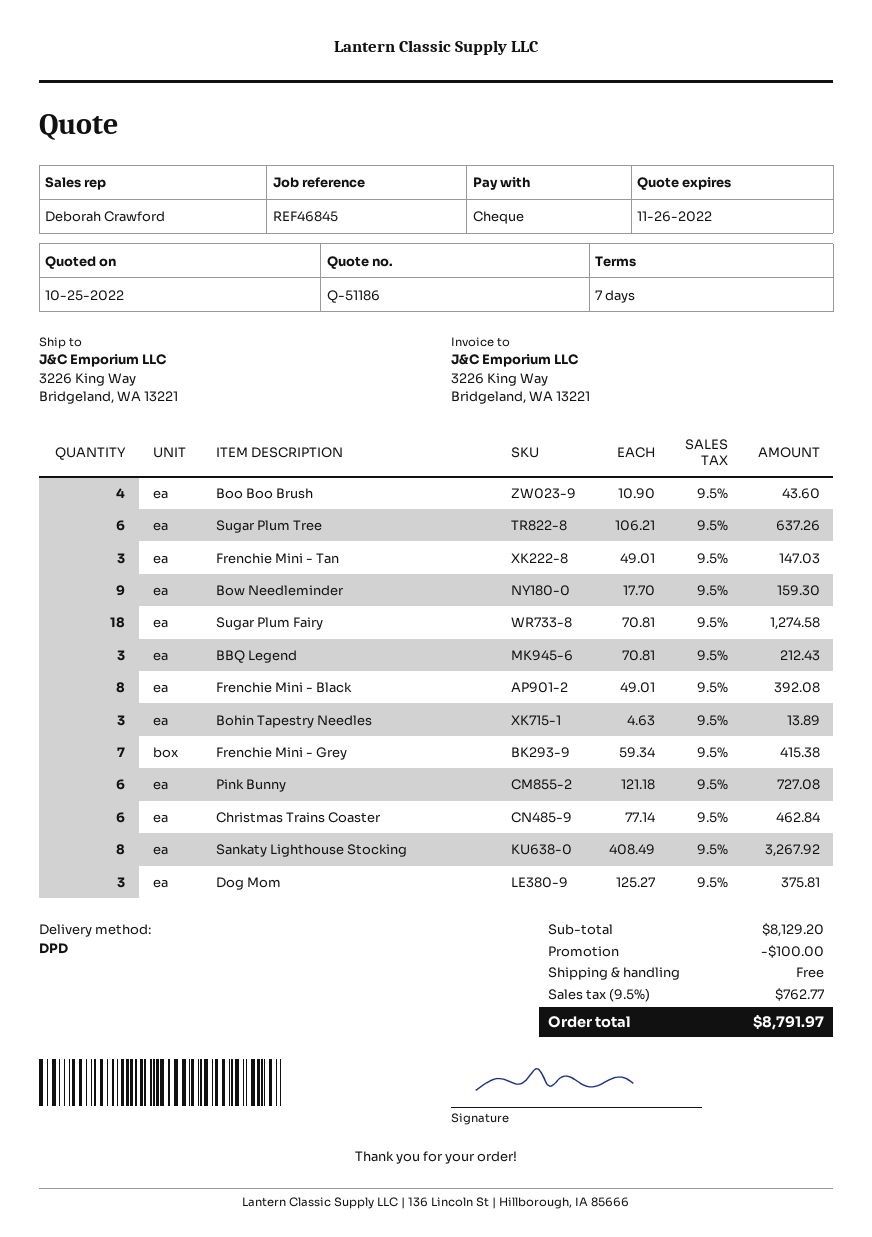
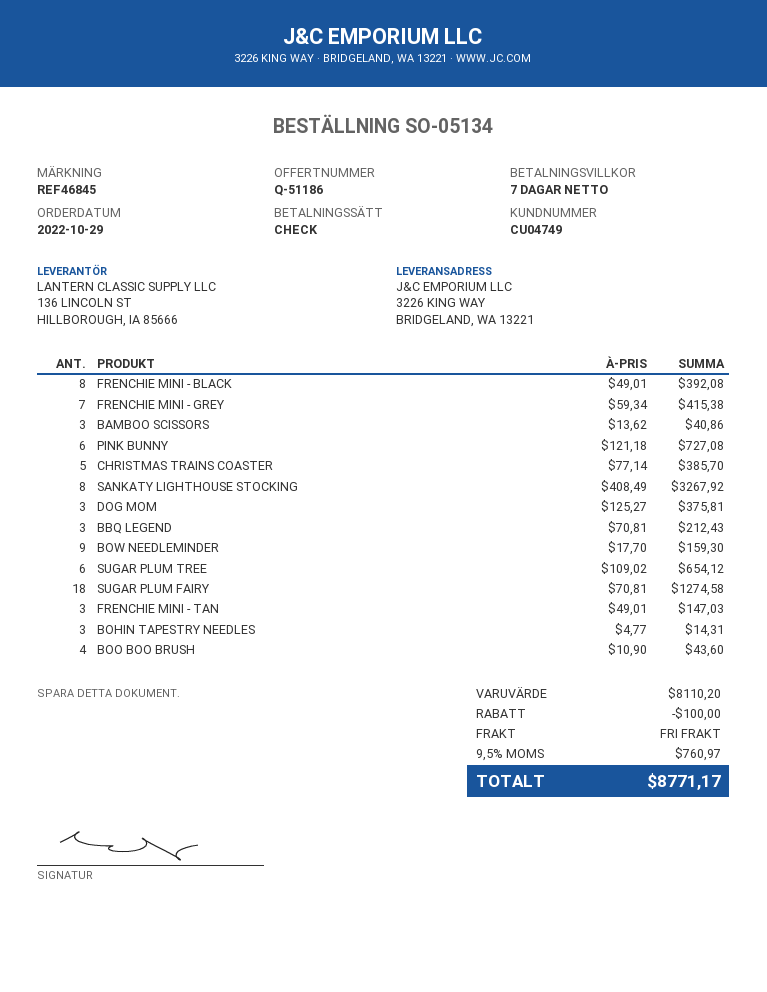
Sugar Plum Tree: 6 x 106.21 = 637.26 -> 6 x 109.02 = 654.12
Bohin Tapestry Needles: 3 x 4.63 = 13.89 -> 3 x 4.77 = 14.31
Christmas Trains Coaster: 6 x 77.14 = 462.84 -> 5 x 77.14 = 385.70
BAMBOO SCISSORS: none -> 3 x 13.62 = 40.86
subtotal: 8129.20 -> 8110.20
tax: 9.5% = 762.77 -> 9.5% = 760.97
total: 8791.97 -> 8771.17

